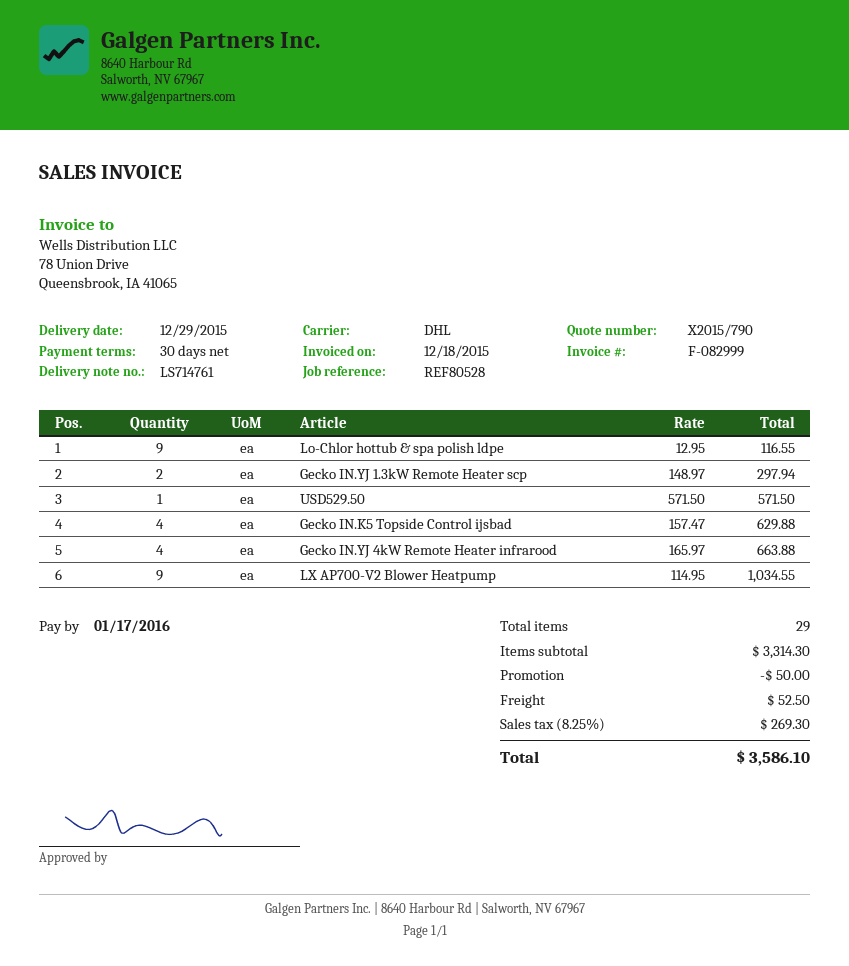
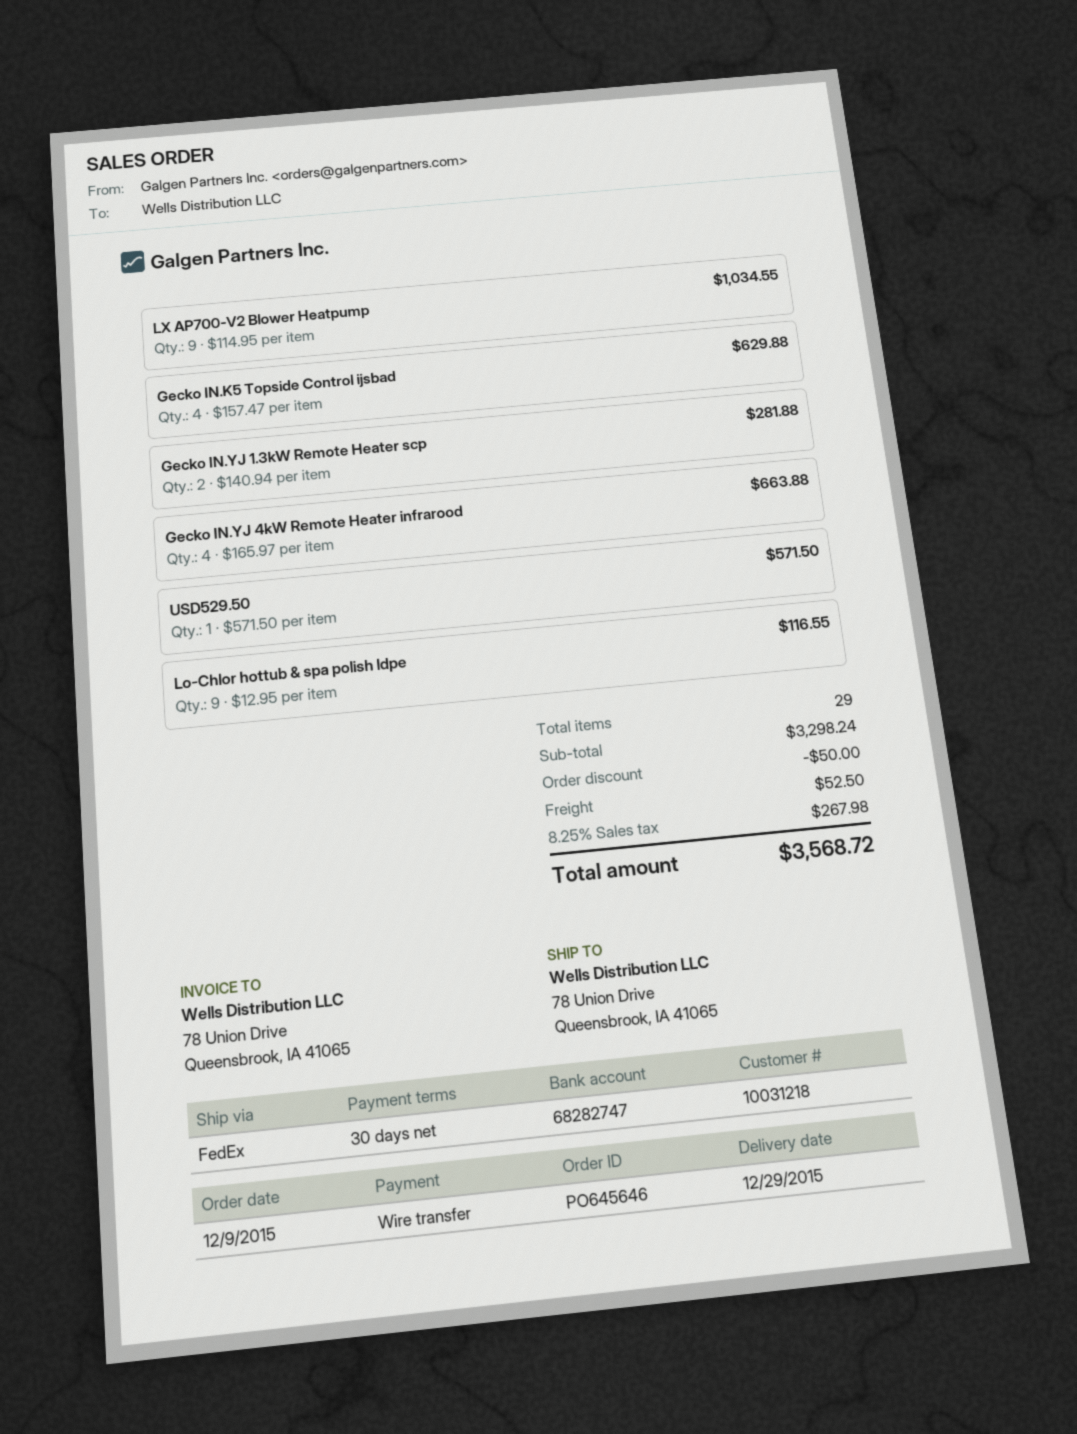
shipping method: DHL -> FedEx
Gecko IN.YJ 1.3kW Remote Heater scp: 2 x 148.97 = 297.94 -> 2 x 140.94 = 281.88
subtotal: 3314.30 -> 3298.24
tax: 8.25% = 269.30 -> 8.25% = 267.98
total: 3586.10 -> 3568.72

